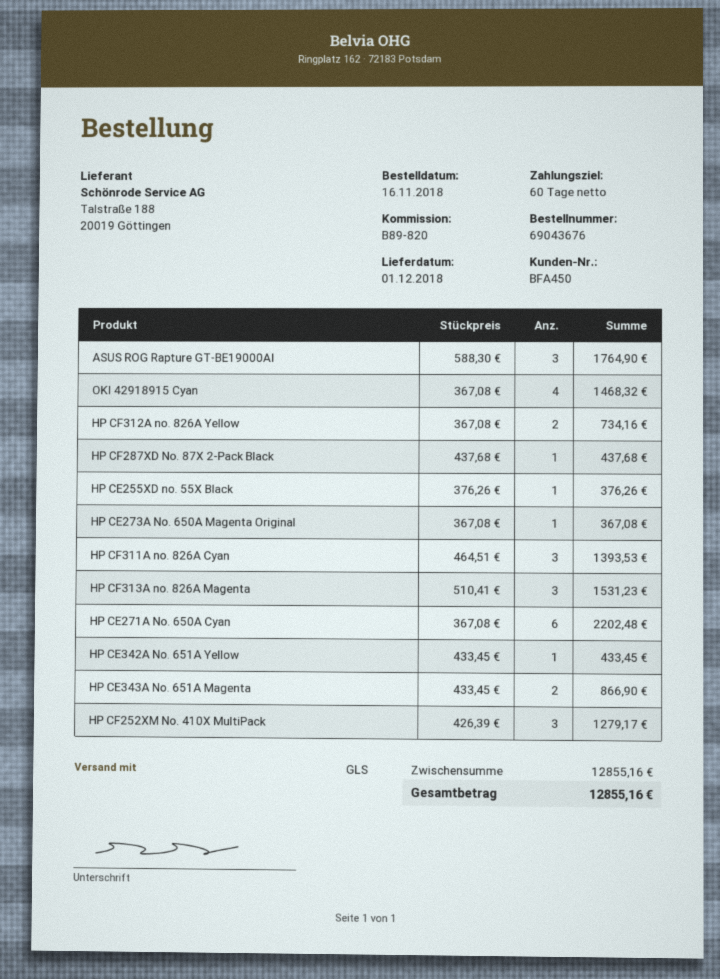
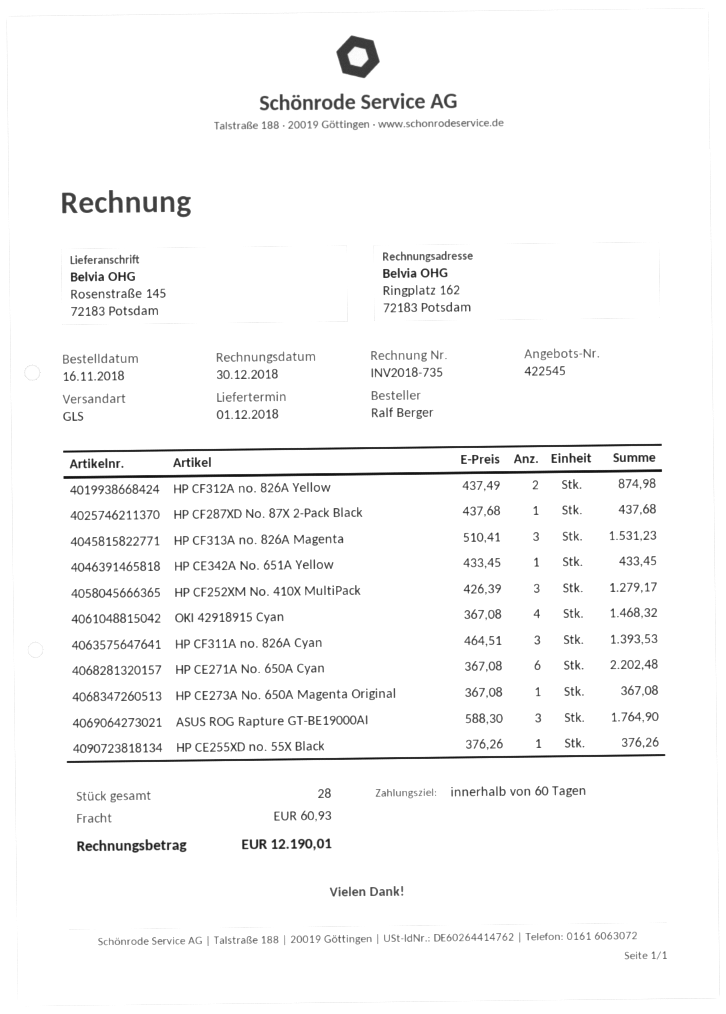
HP CF312A no. 826A Yellow: 2 x 367.08 = 734.16 -> 2 x 437.49 = 874.98
HP CE343A No. 651A Magenta: 2 x 433.45 = 866.90 -> none
shipping: none -> 60.93
total: 12855.16 -> 12190.01

